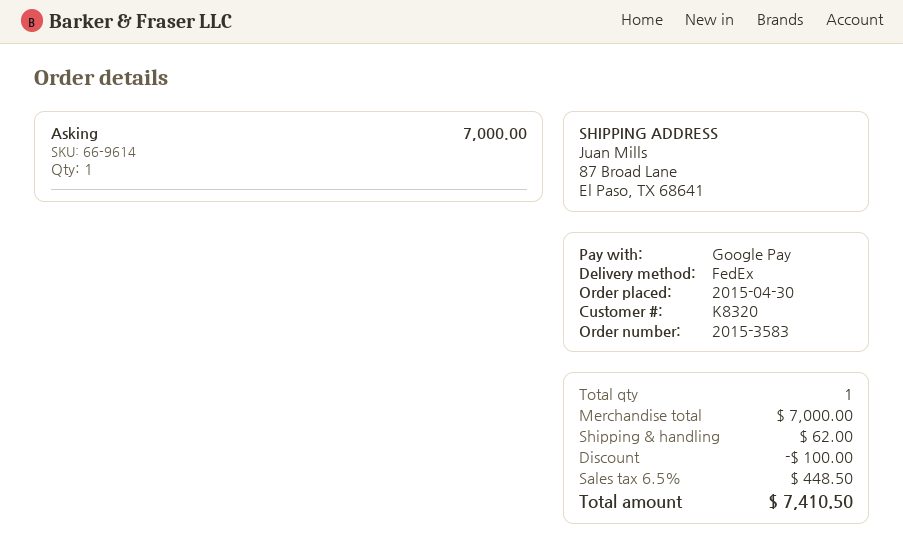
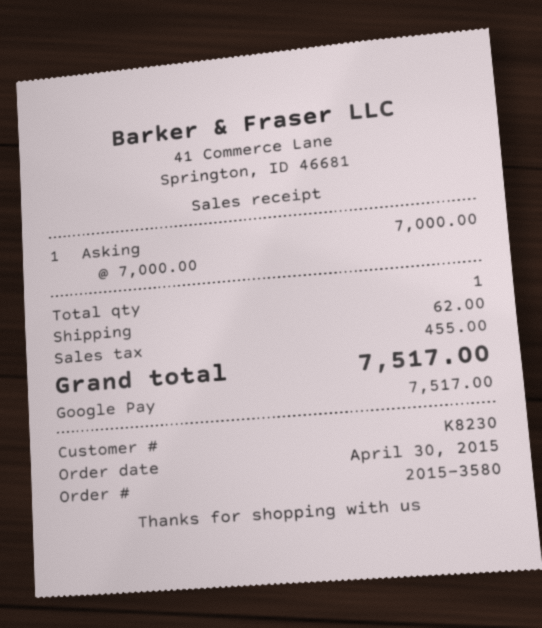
order number: 2015-3583 -> 2015-3580
customer number: K8320 -> K8230
discount: 100.00 -> none
tax: 448.50 -> 455.00
total: 7410.50 -> 7517.00

